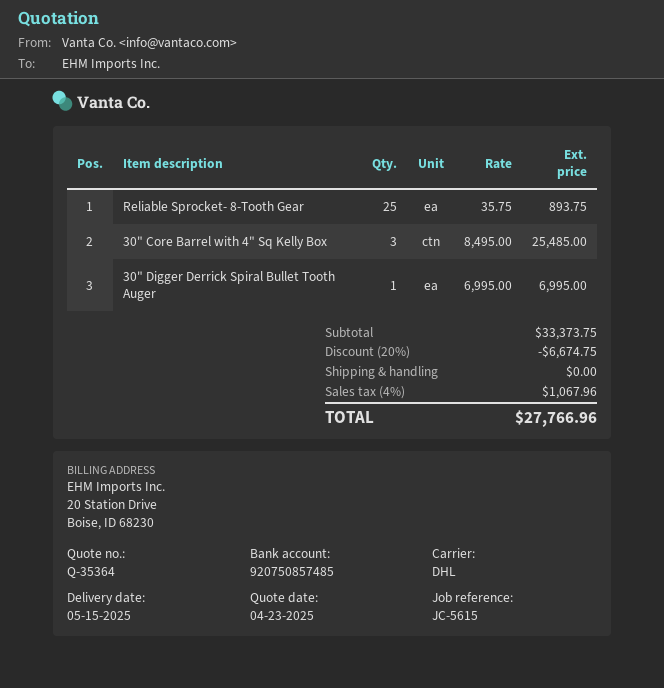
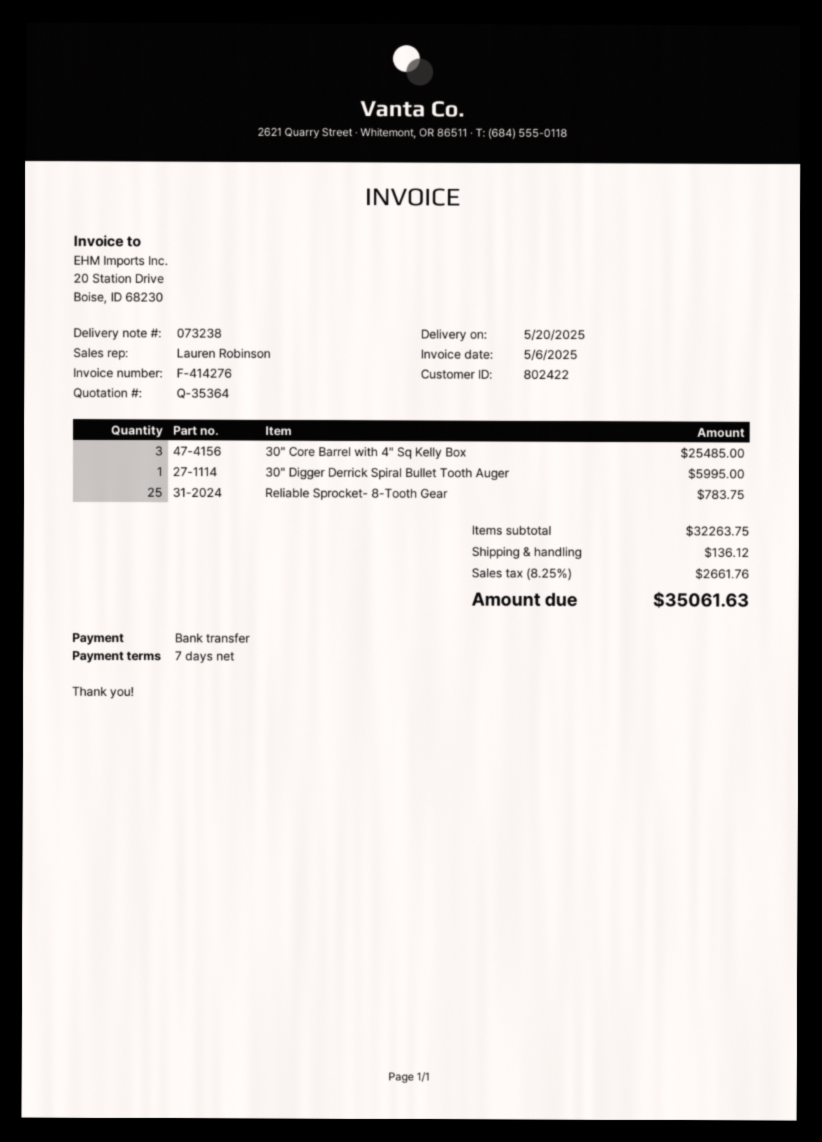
delivery date: 2025-05-15 -> 2025-05-20
Reliable Sprocket- 8-Tooth Gear: 25 for 893.75 -> 25 for 783.75
30" Digger Derrick Spiral Bullet Tooth Auger: 1 for 6995.00 -> 1 for 5995.00
subtotal: 33373.75 -> 32263.75
discount: 20% = 6674.75 -> none
shipping: 0.00 -> 136.12
tax: 4% = 1067.96 -> 8.25% = 2661.76
total: 27766.96 -> 35061.63

